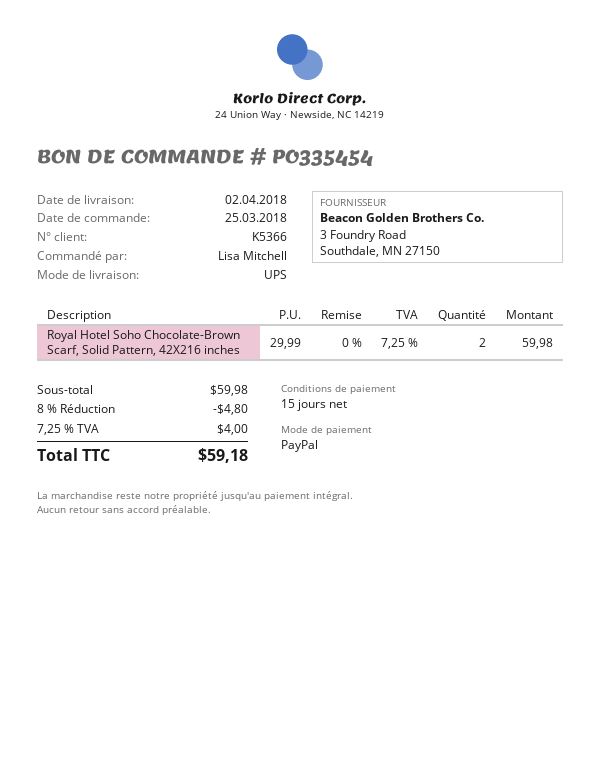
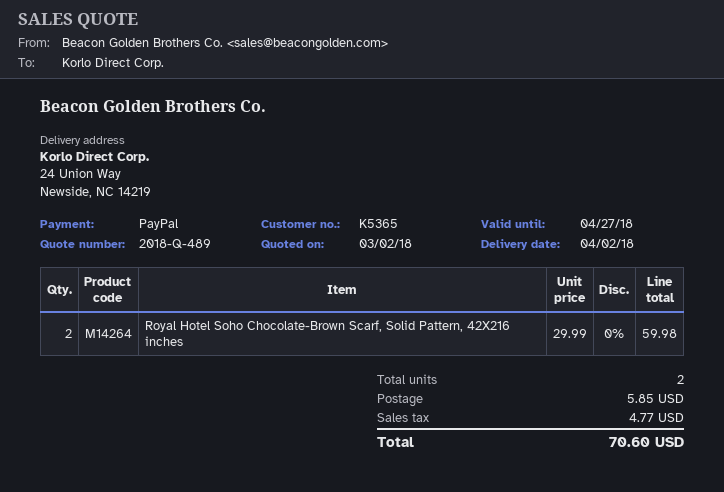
customer number: K5366 -> K5365
discount: 8% = 4.80 -> none
shipping: none -> 5.85
tax: 4.00 -> 4.77
total: 59.18 -> 70.60

